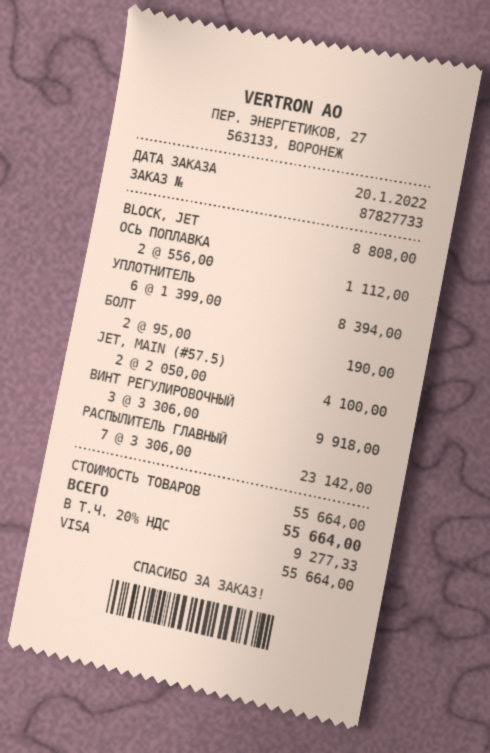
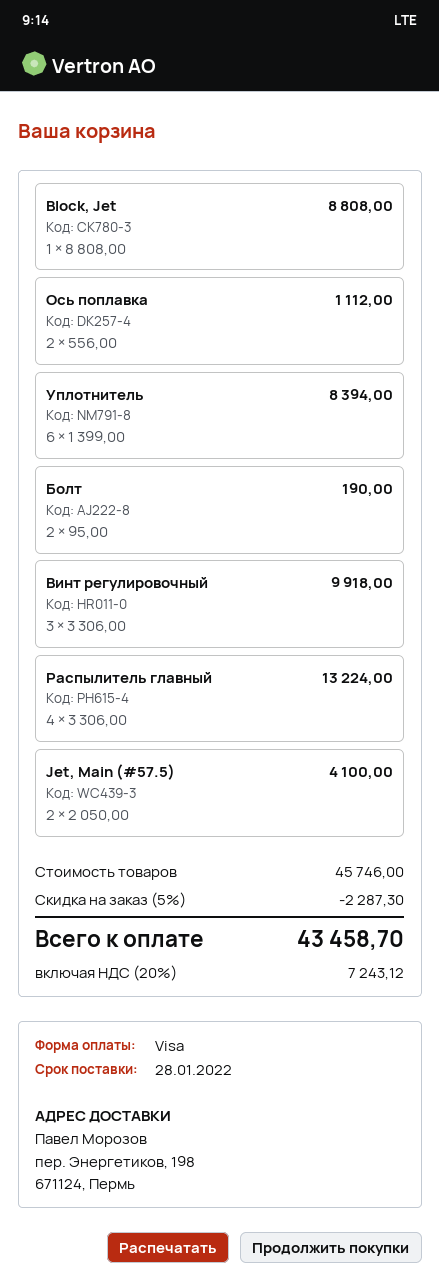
РАСПЫЛИТЕЛЬ ГЛАВНЫЙ: 7 x 3306.00 = 23142.00 -> 4 x 3306.00 = 13224.00
subtotal: 55664.00 -> 45746.00
discount: none -> 5% = 2287.30
tax: 20% = 9277.33 -> 20% = 7243.12
total: 55664.00 -> 43458.70

